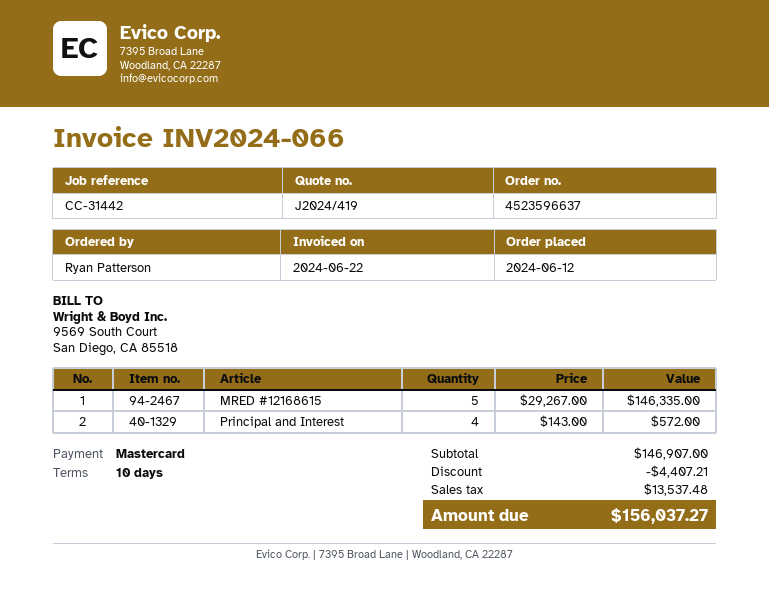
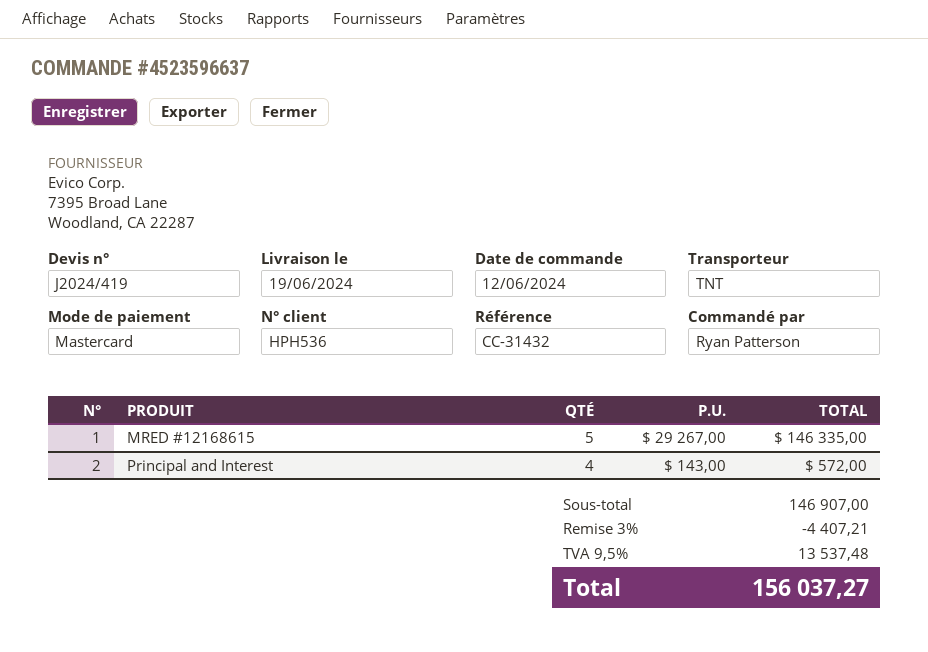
reference: CC-31442 -> CC-31432

